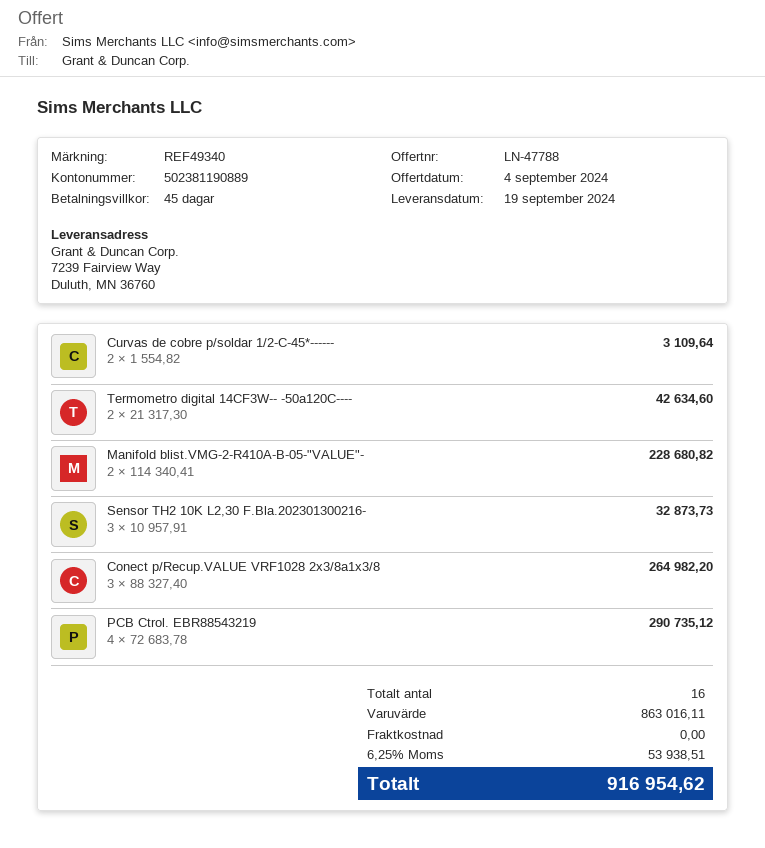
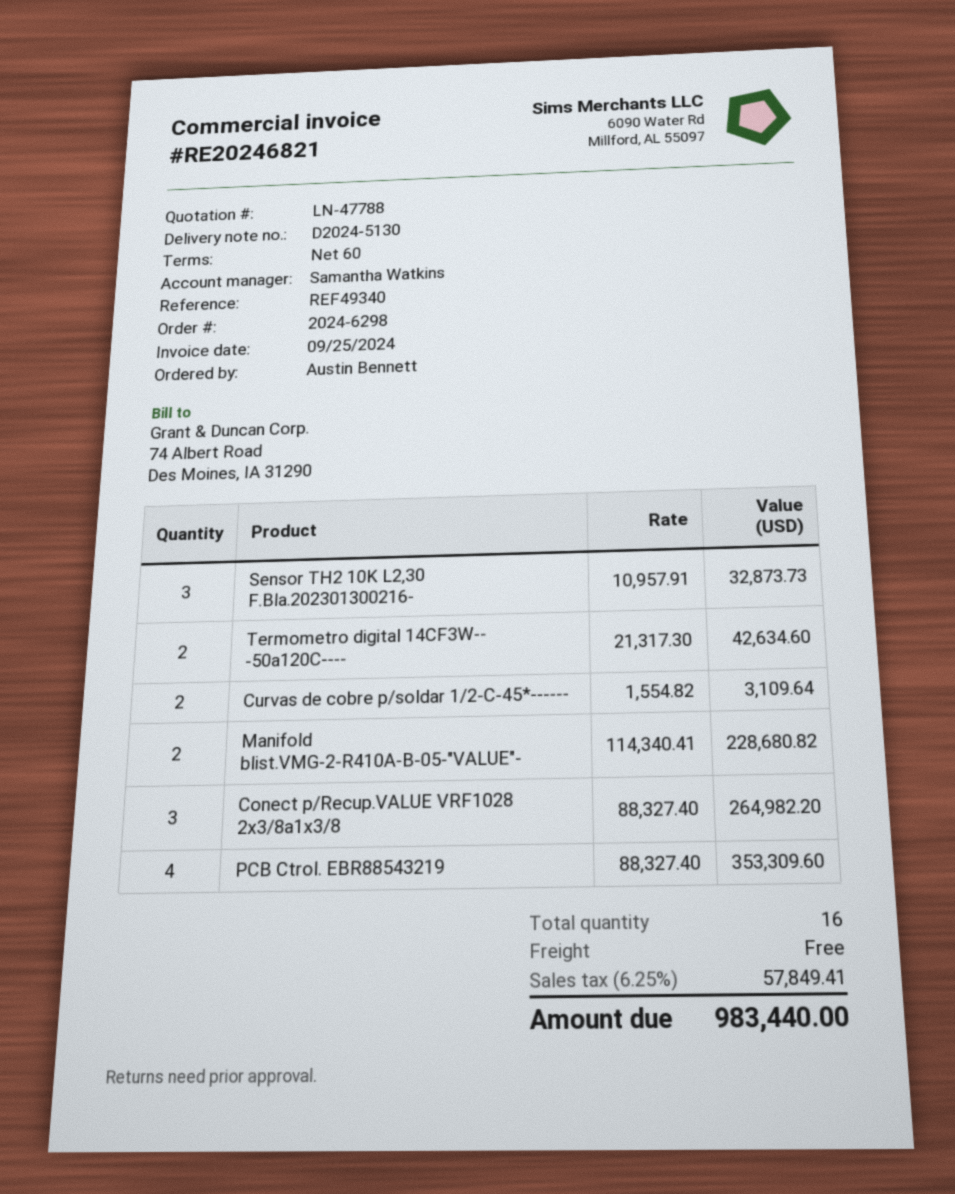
payment terms: 45 days -> 60 days
PCB Ctrol. EBR88543219: 4 x 72683.78 = 290735.12 -> 4 x 88327.40 = 353309.60
tax: 6.25% = 53938.51 -> 6.25% = 57849.41
total: 916954.62 -> 983440.00

